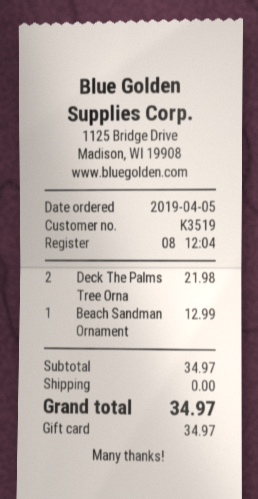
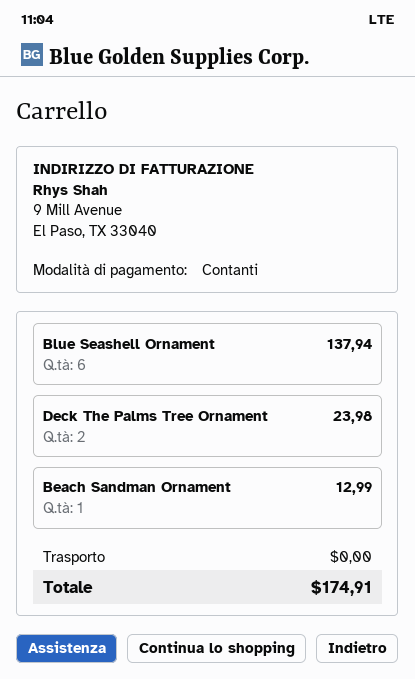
payment method: gift card -> cash
Deck The Palms Tree Orna: 2 for 21.98 -> 2 for 23.98
Blue Seashell Ornament: none -> 6 for 137.94
total: 34.97 -> 174.91

